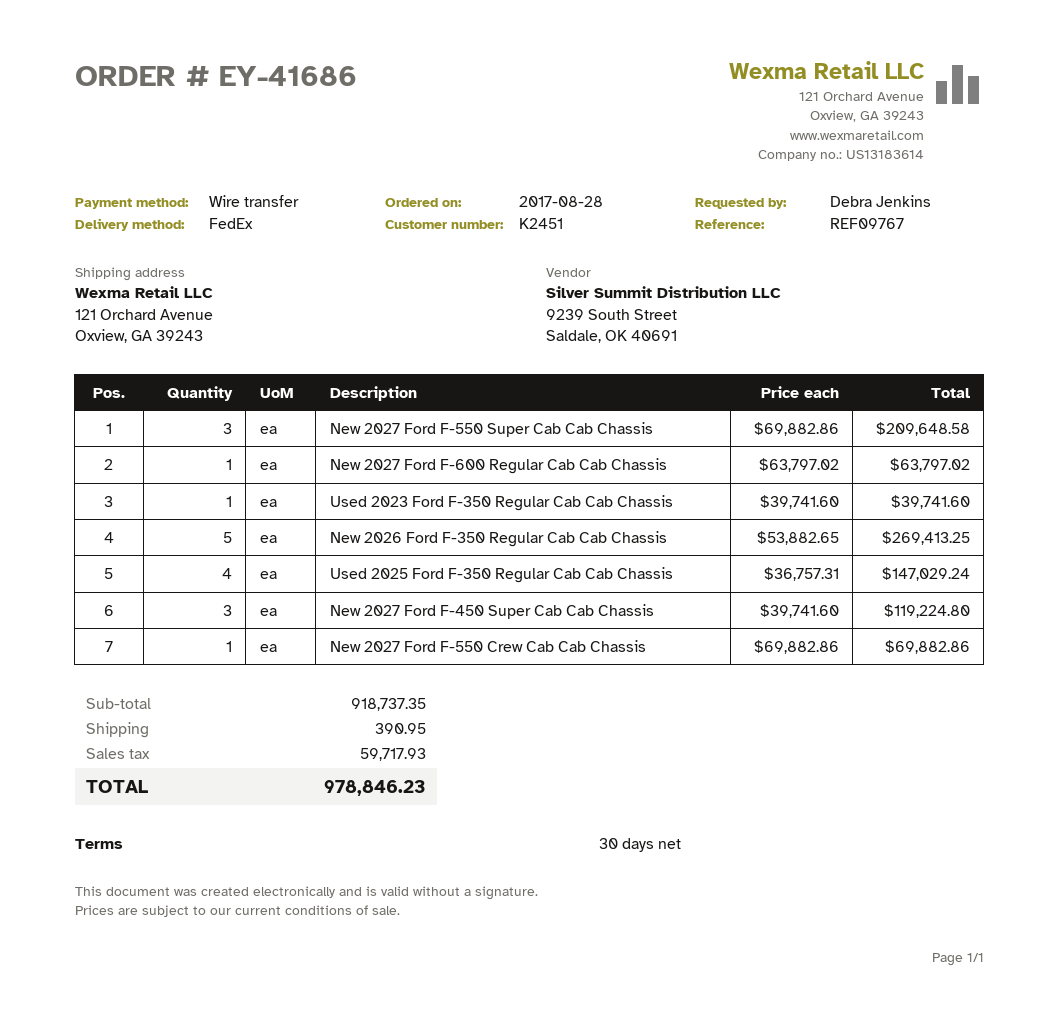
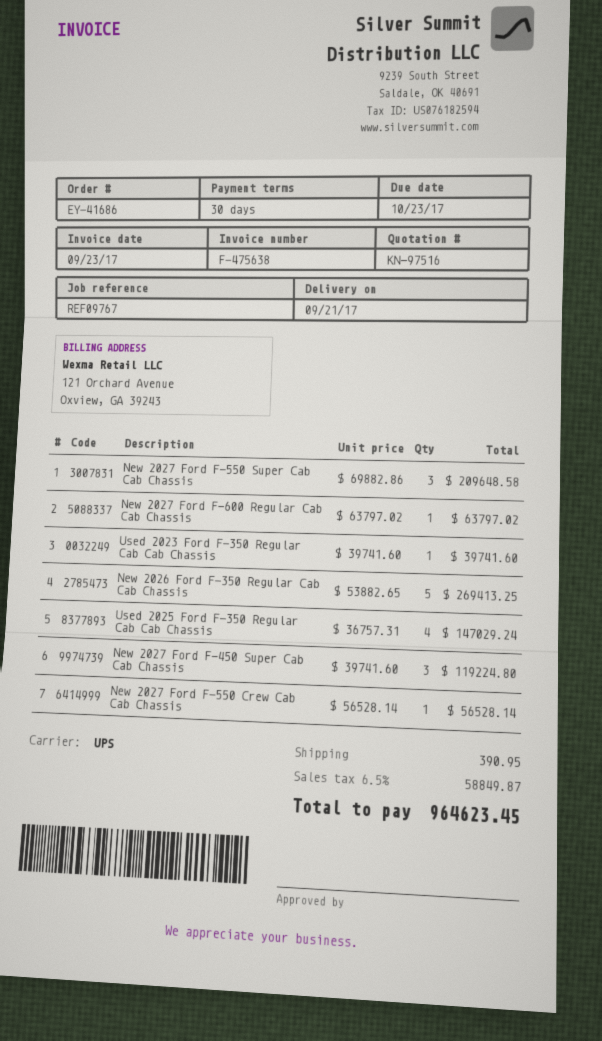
shipping method: FedEx -> UPS
New 2027 Ford F-550 Crew Cab Cab Chassis: 1 x 69882.86 = 69882.86 -> 1 x 56528.14 = 56528.14
tax: 59717.93 -> 58849.87
total: 978846.23 -> 964623.45

